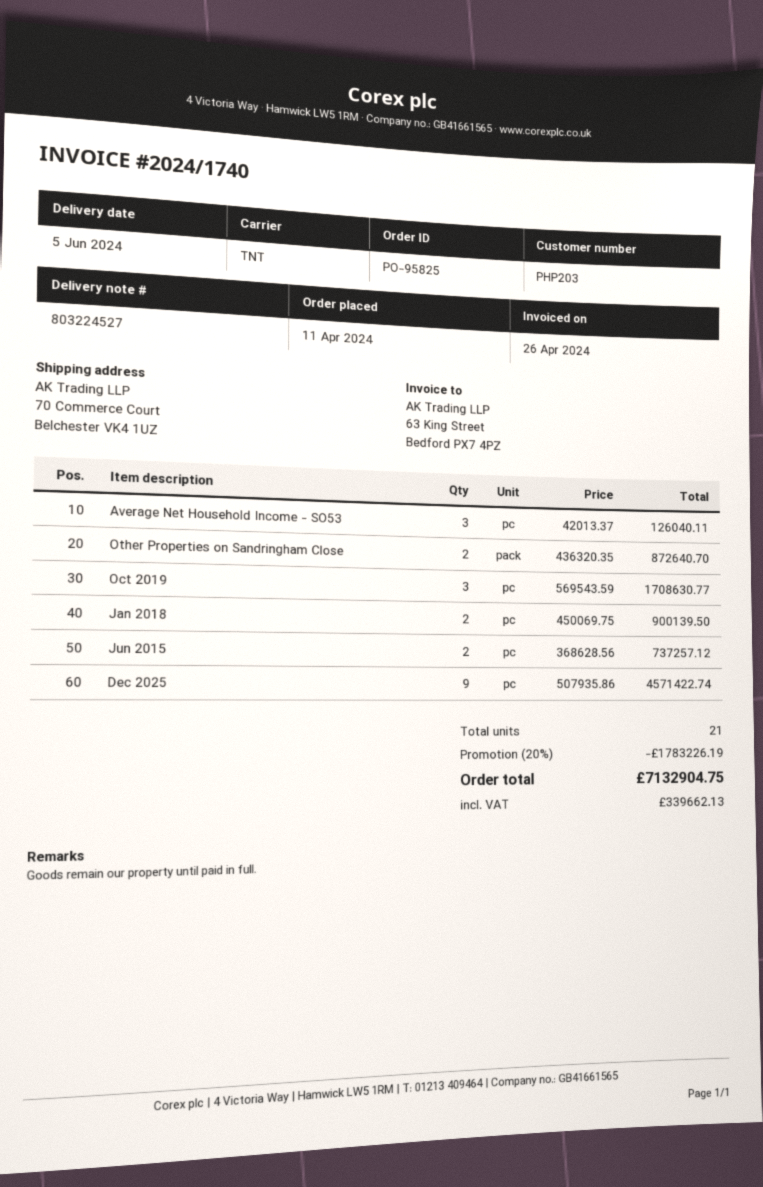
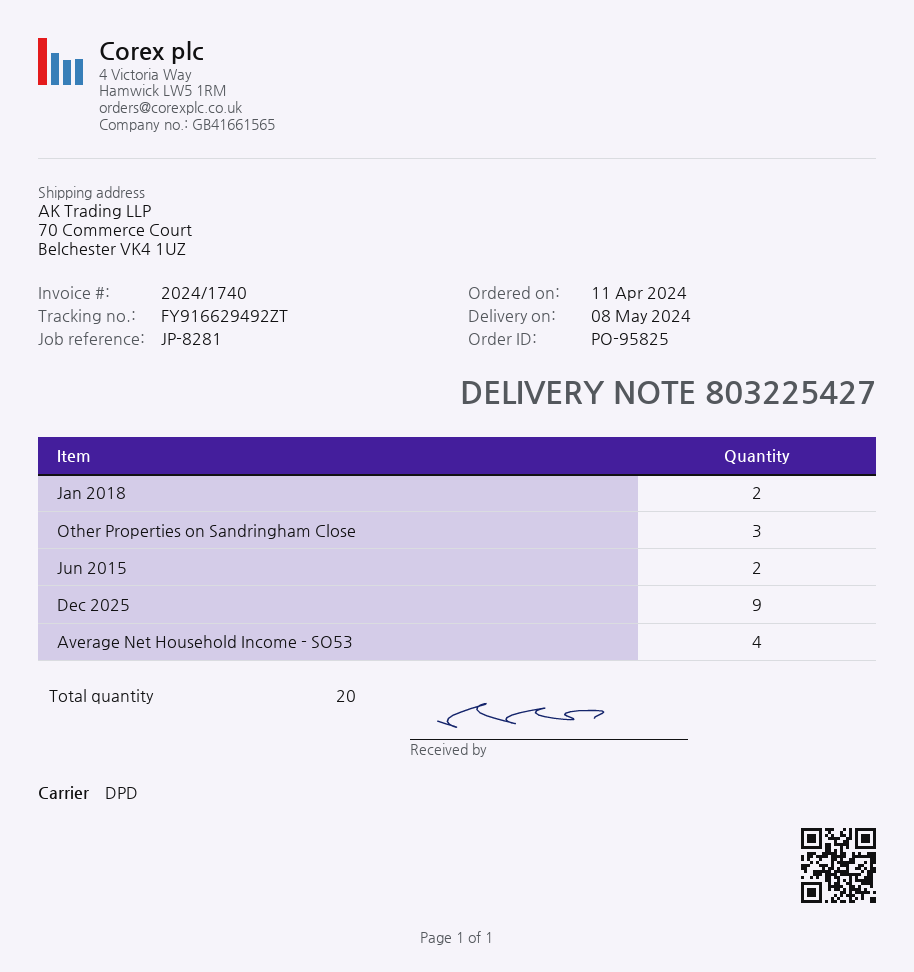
delivery note number: 803224527 -> 803225427
delivery date: 2024-06-05 -> 2024-05-08
shipping method: TNT -> DPD
Average Net Household Income - SO53: 3 -> 4
Other Properties on Sandringham Close: 2 -> 3
Oct 2019: 3 -> none
total quantity: 21 -> 20

